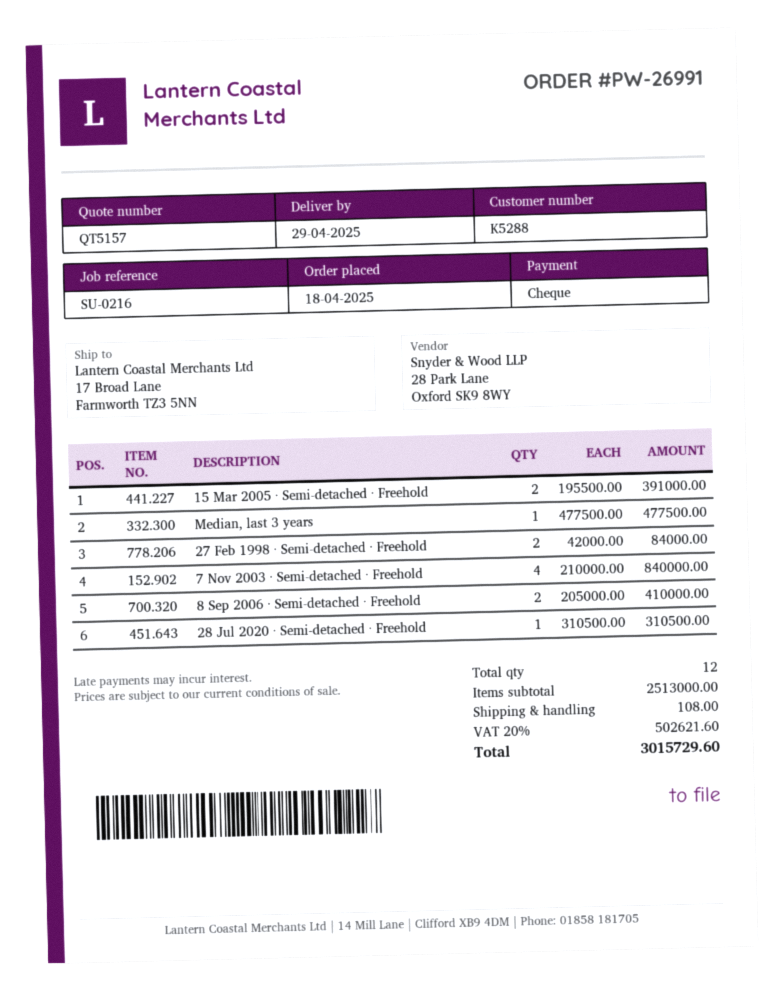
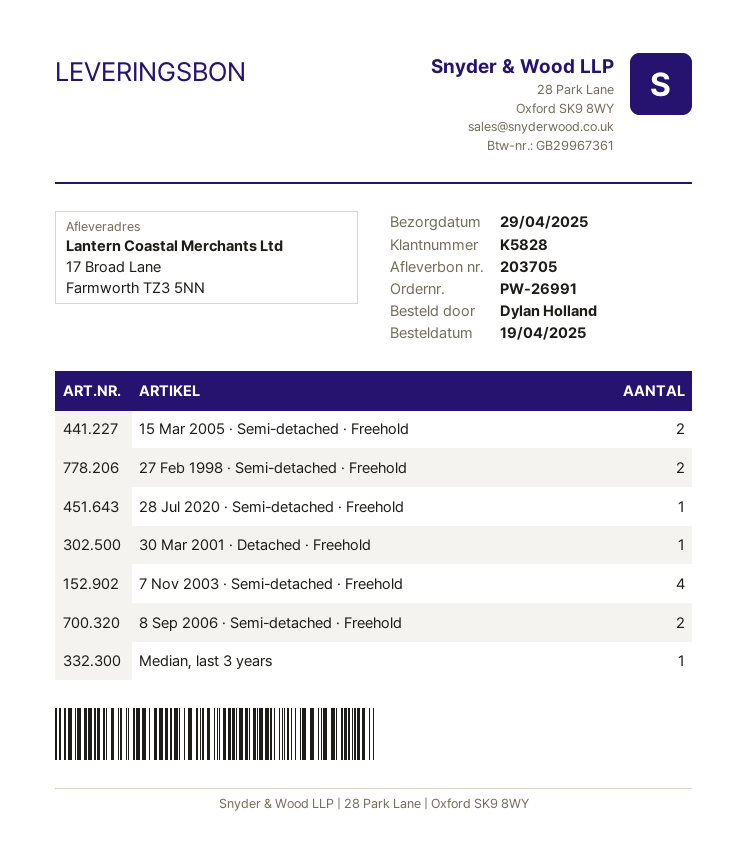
order date: 2025-04-18 -> 2025-04-19
customer number: K5288 -> K5828
30 Mar 2001 · Detached · Freehold: none -> 1

